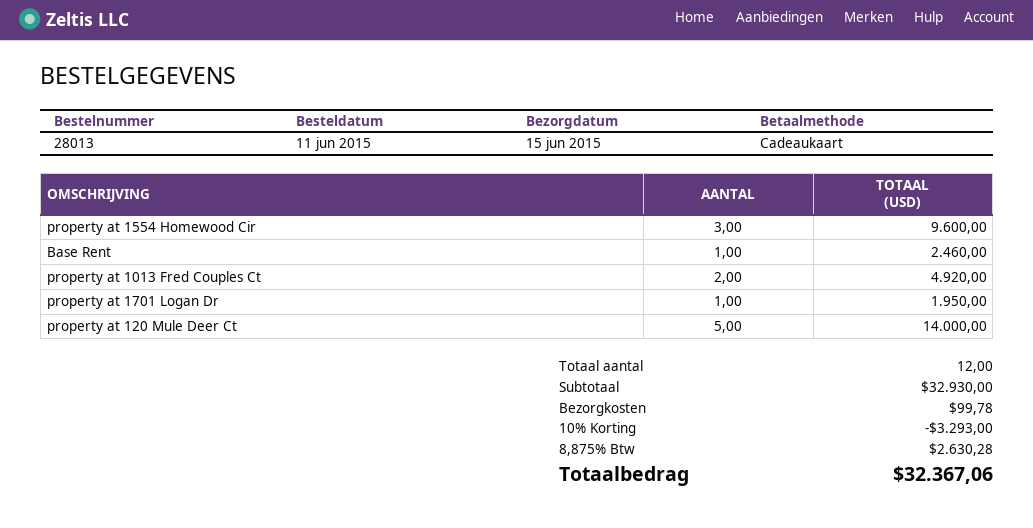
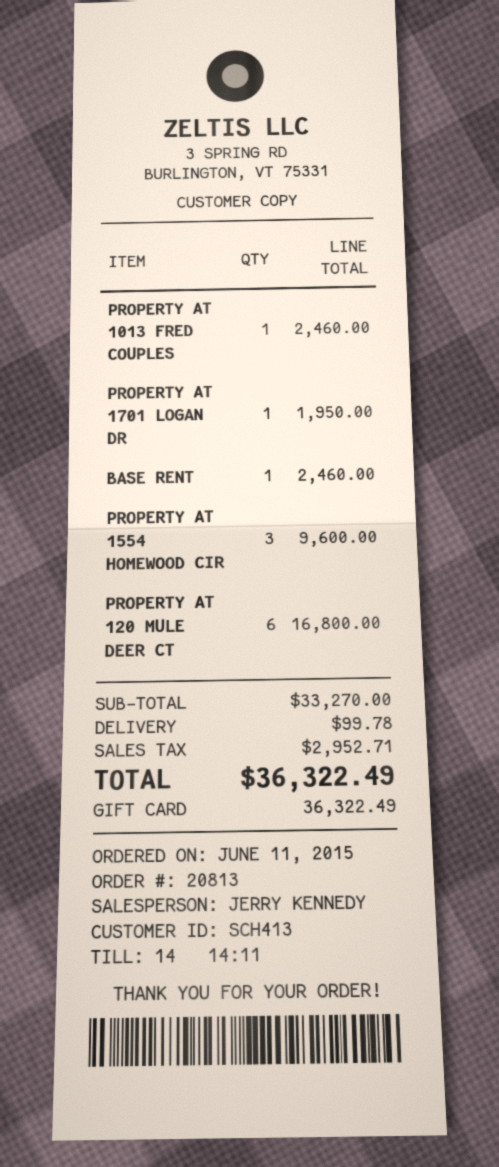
order number: 28013 -> 20813
property at 1013 Fred Couples Ct: 2 for 4920.00 -> 1 for 2460.00
property at 120 Mule Deer Ct: 5 for 14000.00 -> 6 for 16800.00
subtotal: 32930.00 -> 33270.00
discount: 10% = 3293.00 -> none
tax: 2630.28 -> 2952.71
total: 32367.06 -> 36322.49

